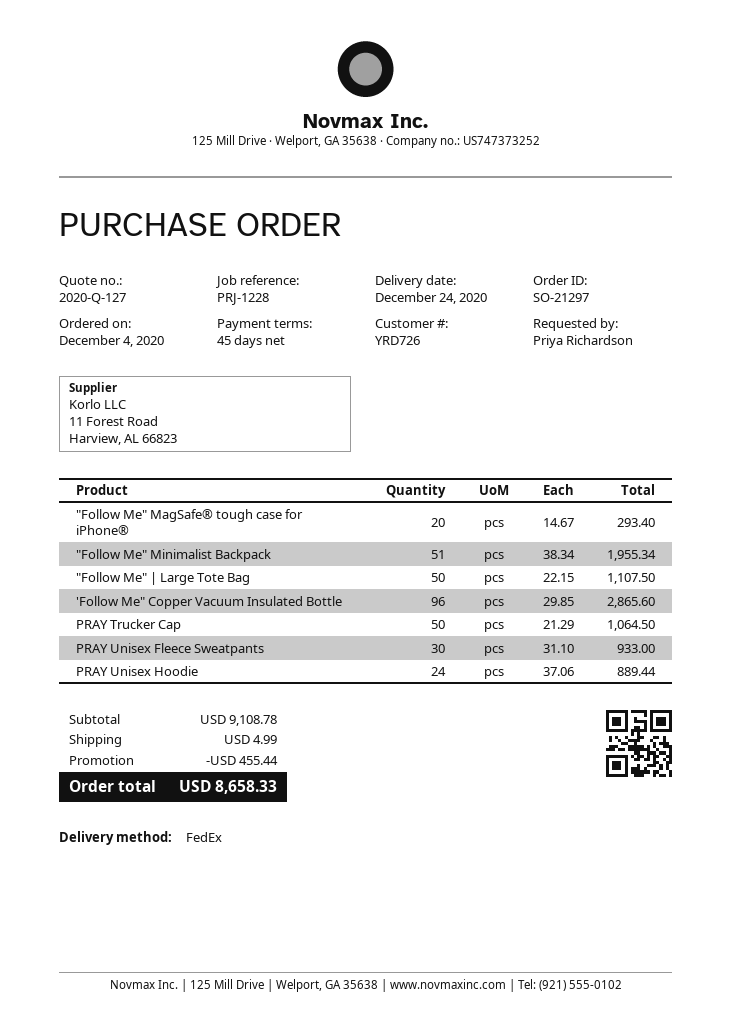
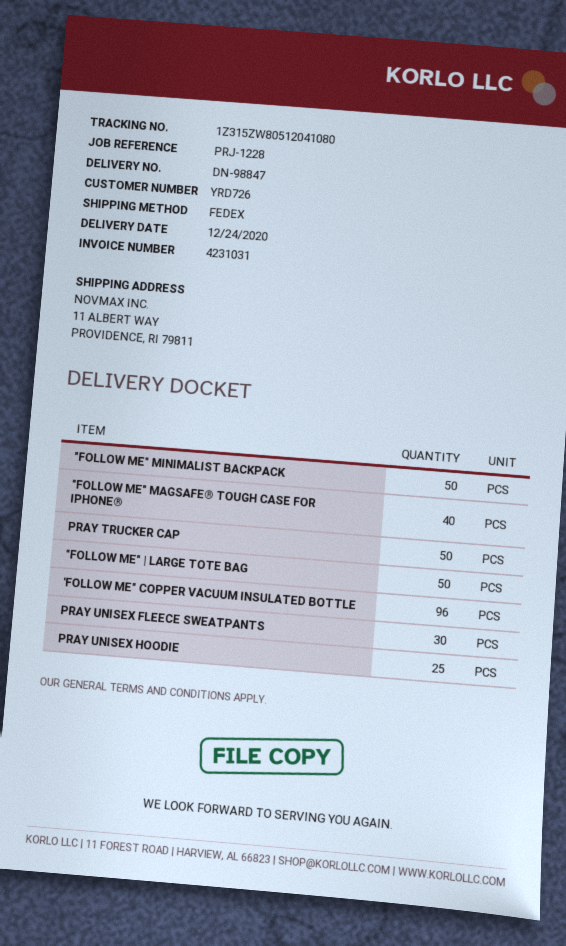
"Follow Me" MagSafe® tough case for iPhone®: 20 -> 40
"Follow Me" Minimalist Backpack: 51 -> 50
PRAY Unisex Hoodie: 24 -> 25

